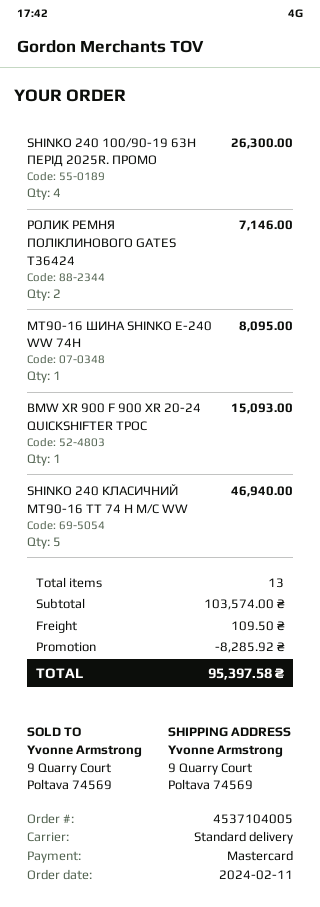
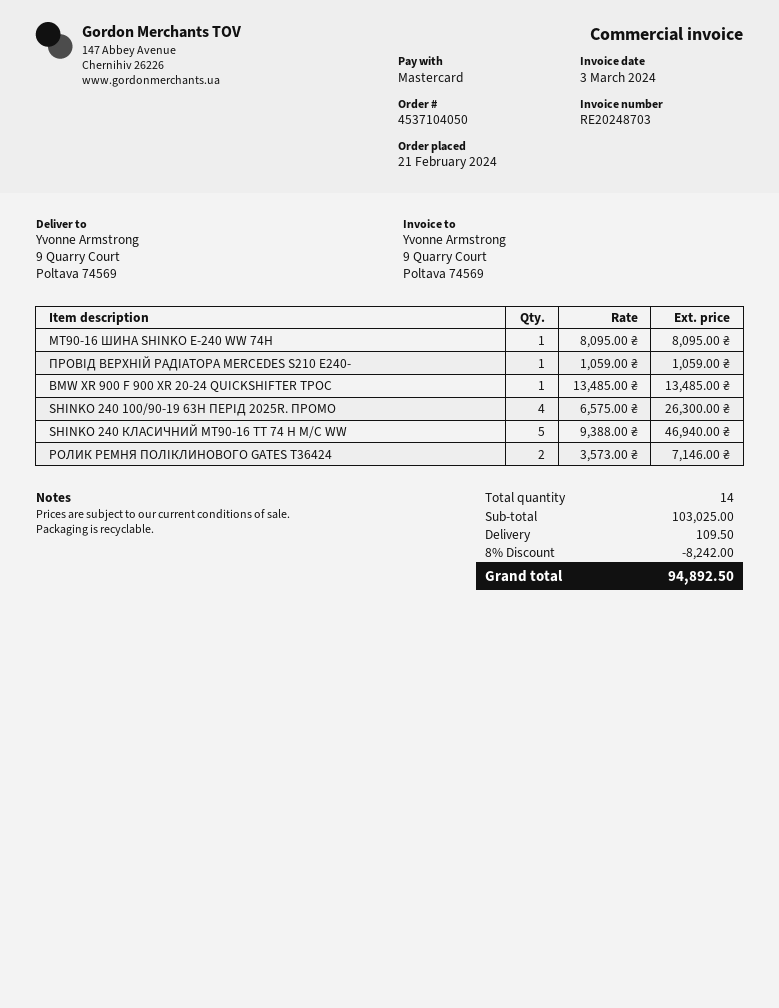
order number: 4537104005 -> 4537104050
order date: 2024-02-11 -> 2024-02-21
BMW XR 900 F 900 XR 20-24 QUICKSHIFTER ТРОС: 1 for 15093.00 -> 1 for 13485.00
ПРОВІД ВЕРХНІЙ РАДІАТОРА MERCEDES S210 E240-: none -> 1 for 1059.00
total quantity: 13 -> 14
subtotal: 103574.00 -> 103025.00
discount: 8285.92 -> 8242.00
total: 95397.58 -> 94892.50

